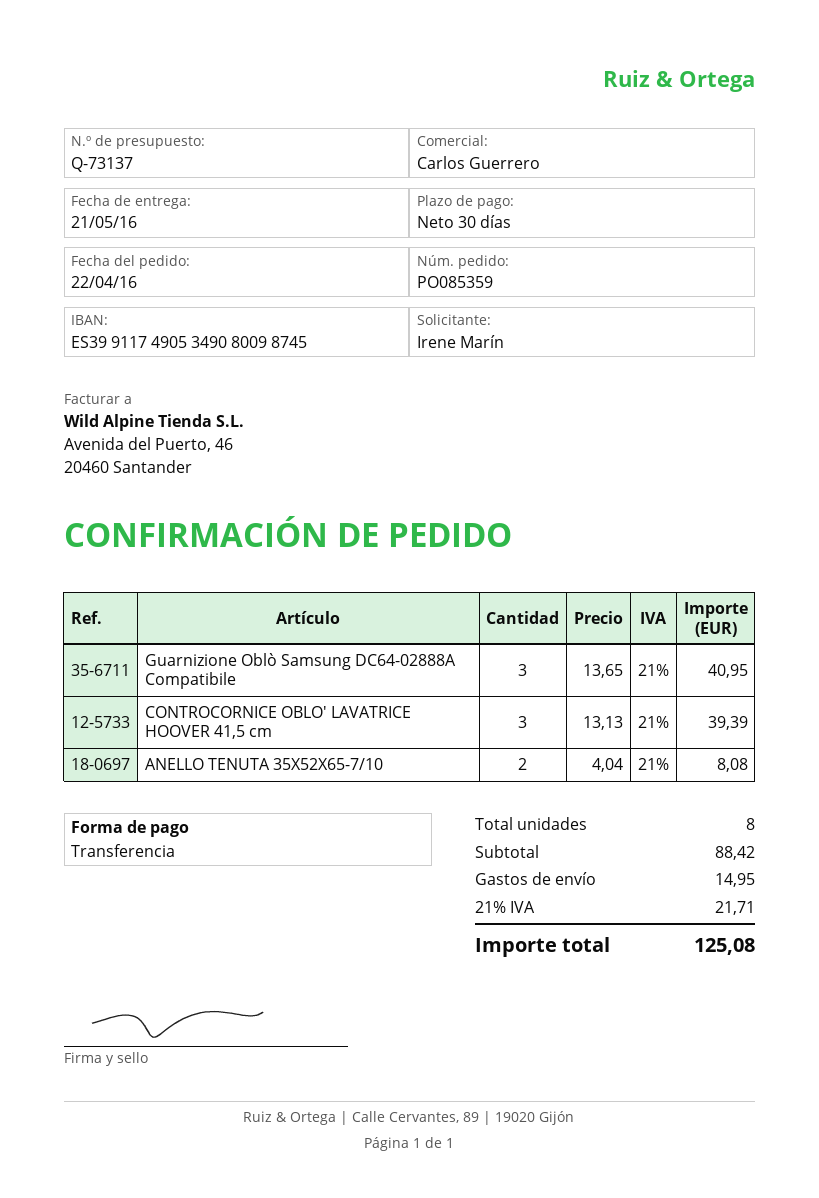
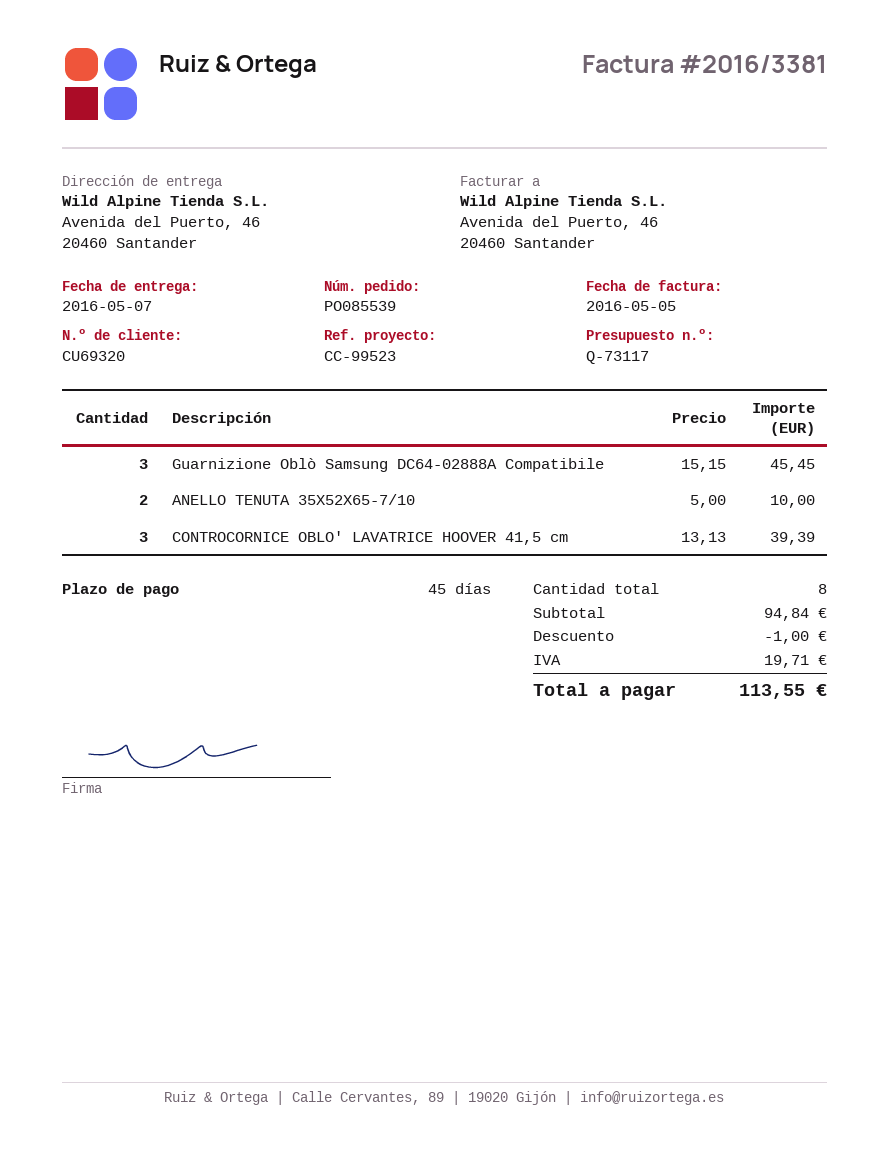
quote number: Q-73137 -> Q-73117
order number: PO085359 -> PO085539
delivery date: 2016-05-21 -> 2016-05-07
payment terms: 30 days -> 45 days
Guarnizione Oblò Samsung DC64-02888A Compatibile: 3 x 13.65 = 40.95 -> 3 x 15.15 = 45.45
ANELLO TENUTA 35X52X65-7/10: 2 x 4.04 = 8.08 -> 2 x 5.00 = 10.00
subtotal: 88.42 -> 94.84
discount: none -> 1.00
shipping: 14.95 -> none
tax: 21.71 -> 19.71
total: 125.08 -> 113.55

